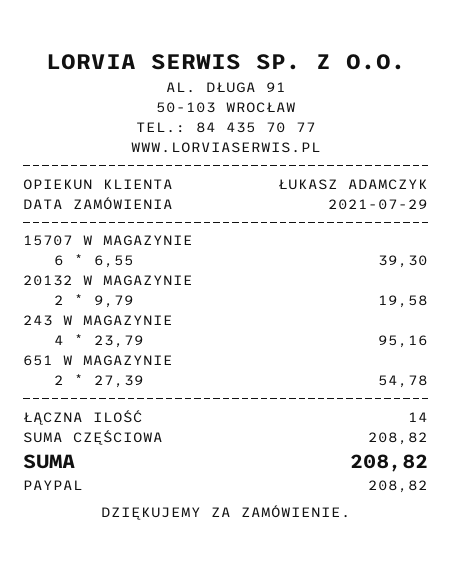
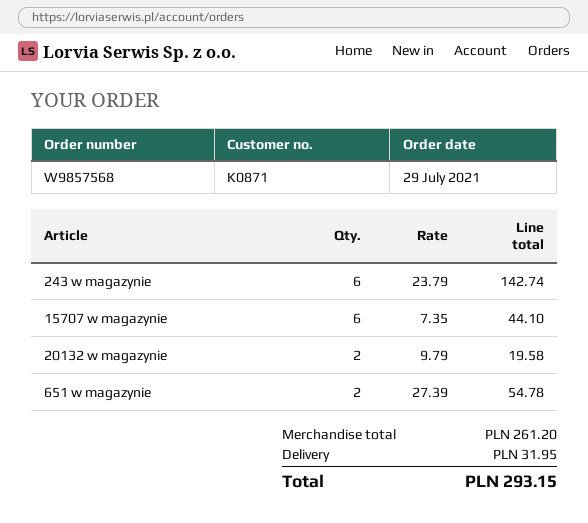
15707 W MAGAZYNIE: 6 x 6.55 = 39.30 -> 6 x 7.35 = 44.10
243 W MAGAZYNIE: 4 x 23.79 = 95.16 -> 6 x 23.79 = 142.74
subtotal: 208.82 -> 261.20
shipping: none -> 31.95
total: 208.82 -> 293.15

